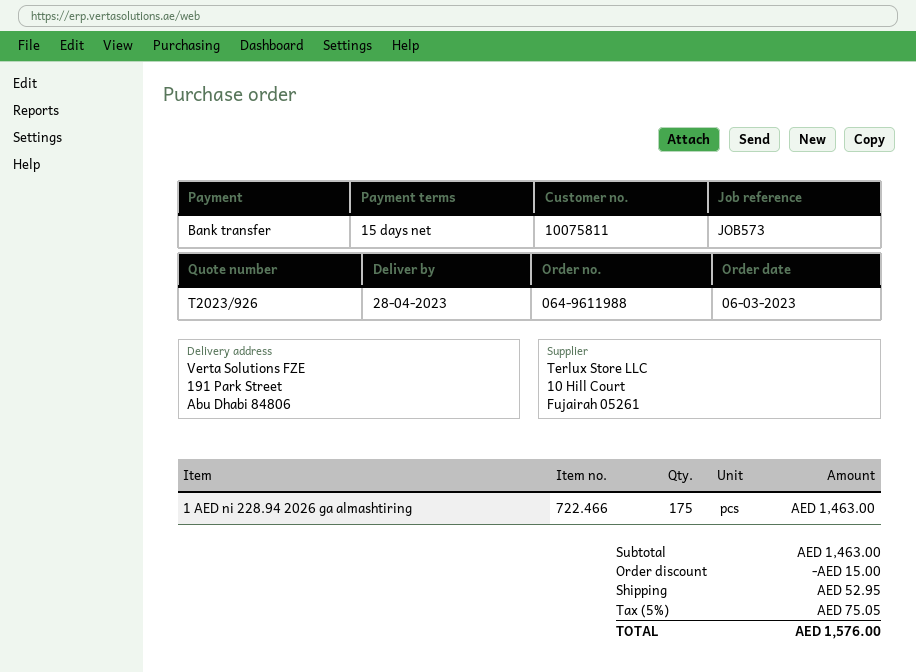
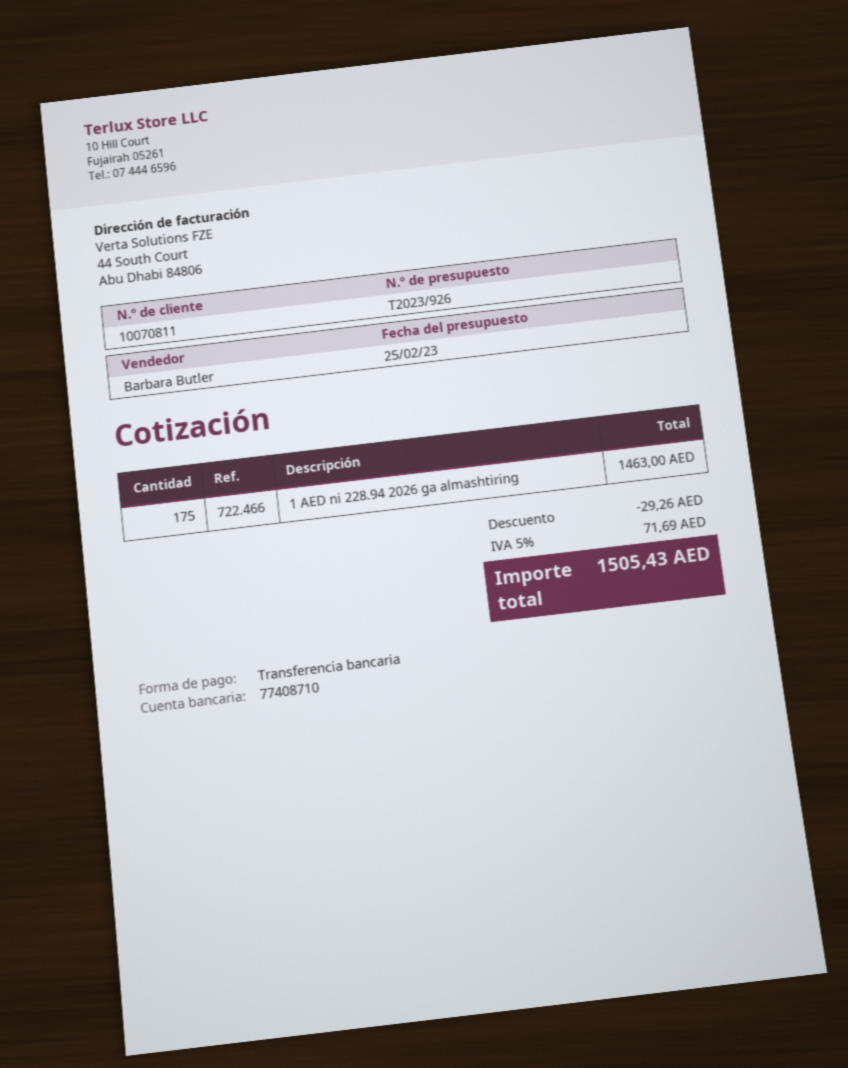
customer number: 10075811 -> 10070811
discount: 15.00 -> 29.26
shipping: 52.95 -> none
tax: 5% = 75.05 -> 5% = 71.69
total: 1576.00 -> 1505.43

